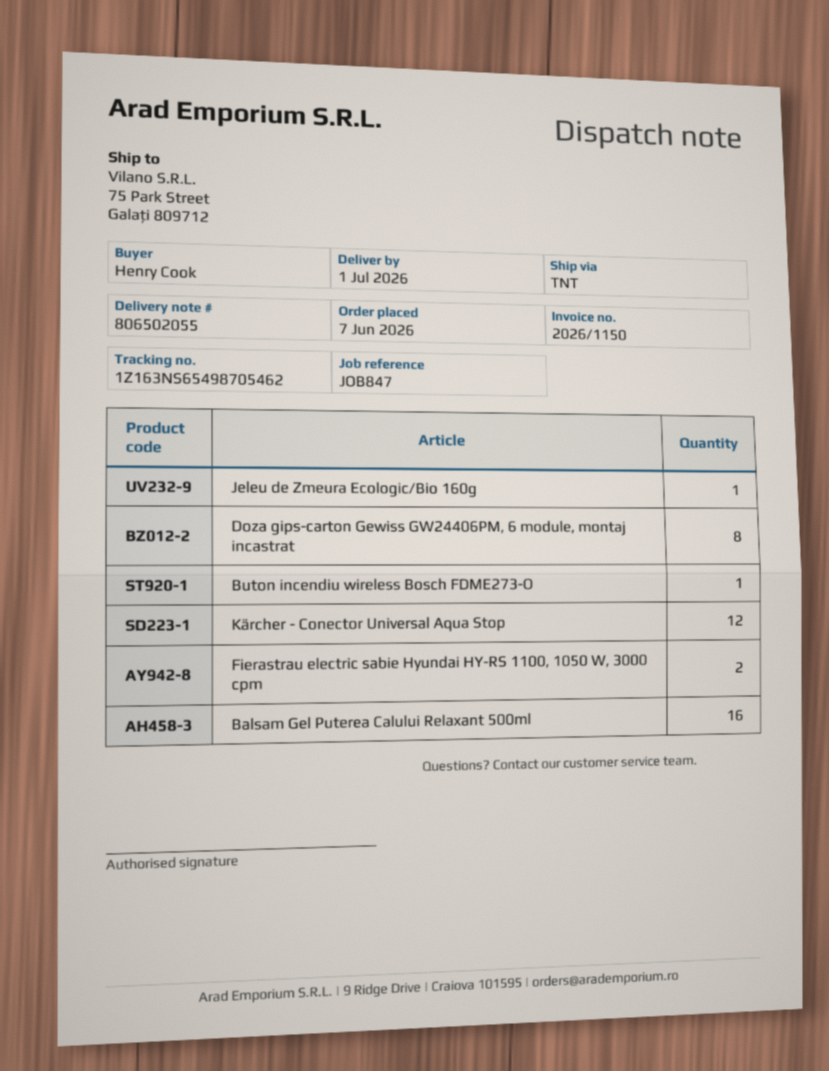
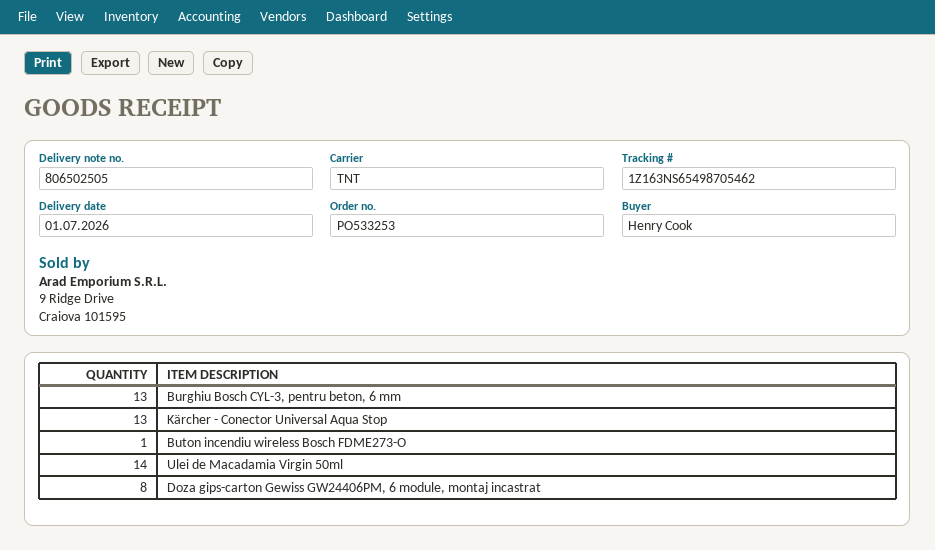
delivery note number: 806502055 -> 806502505
Jeleu de Zmeura Ecologic/Bio 160g: 1 -> none
Kärcher - Conector Universal Aqua Stop: 12 -> 13
Fierastrau electric sabie Hyundai HY-RS 1100, 1050 W, 3000 cpm: 2 -> none
Balsam Gel Puterea Calului Relaxant 500ml: 16 -> none
Burghiu Bosch CYL-3, pentru beton, 6 mm: none -> 13
Ulei de Macadamia Virgin 50ml: none -> 14

